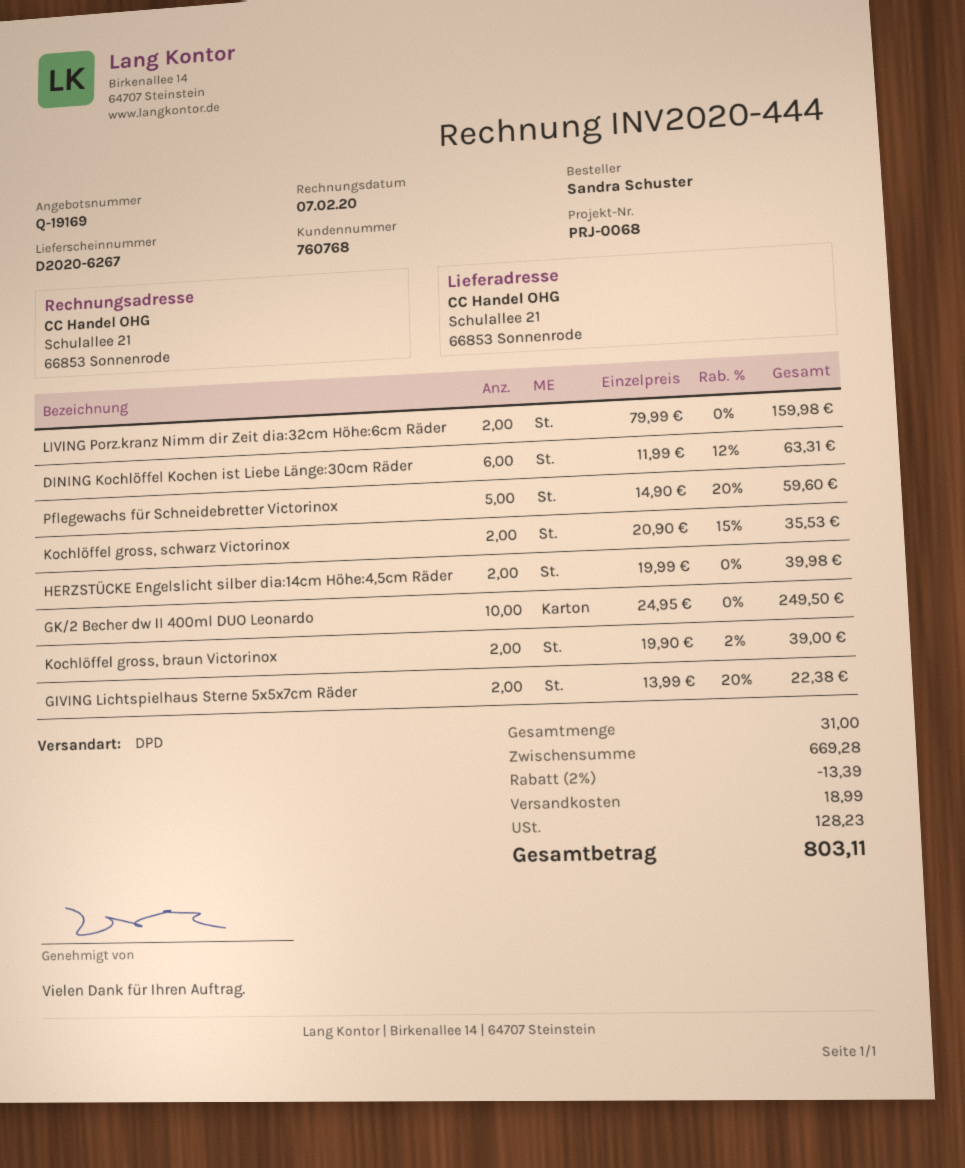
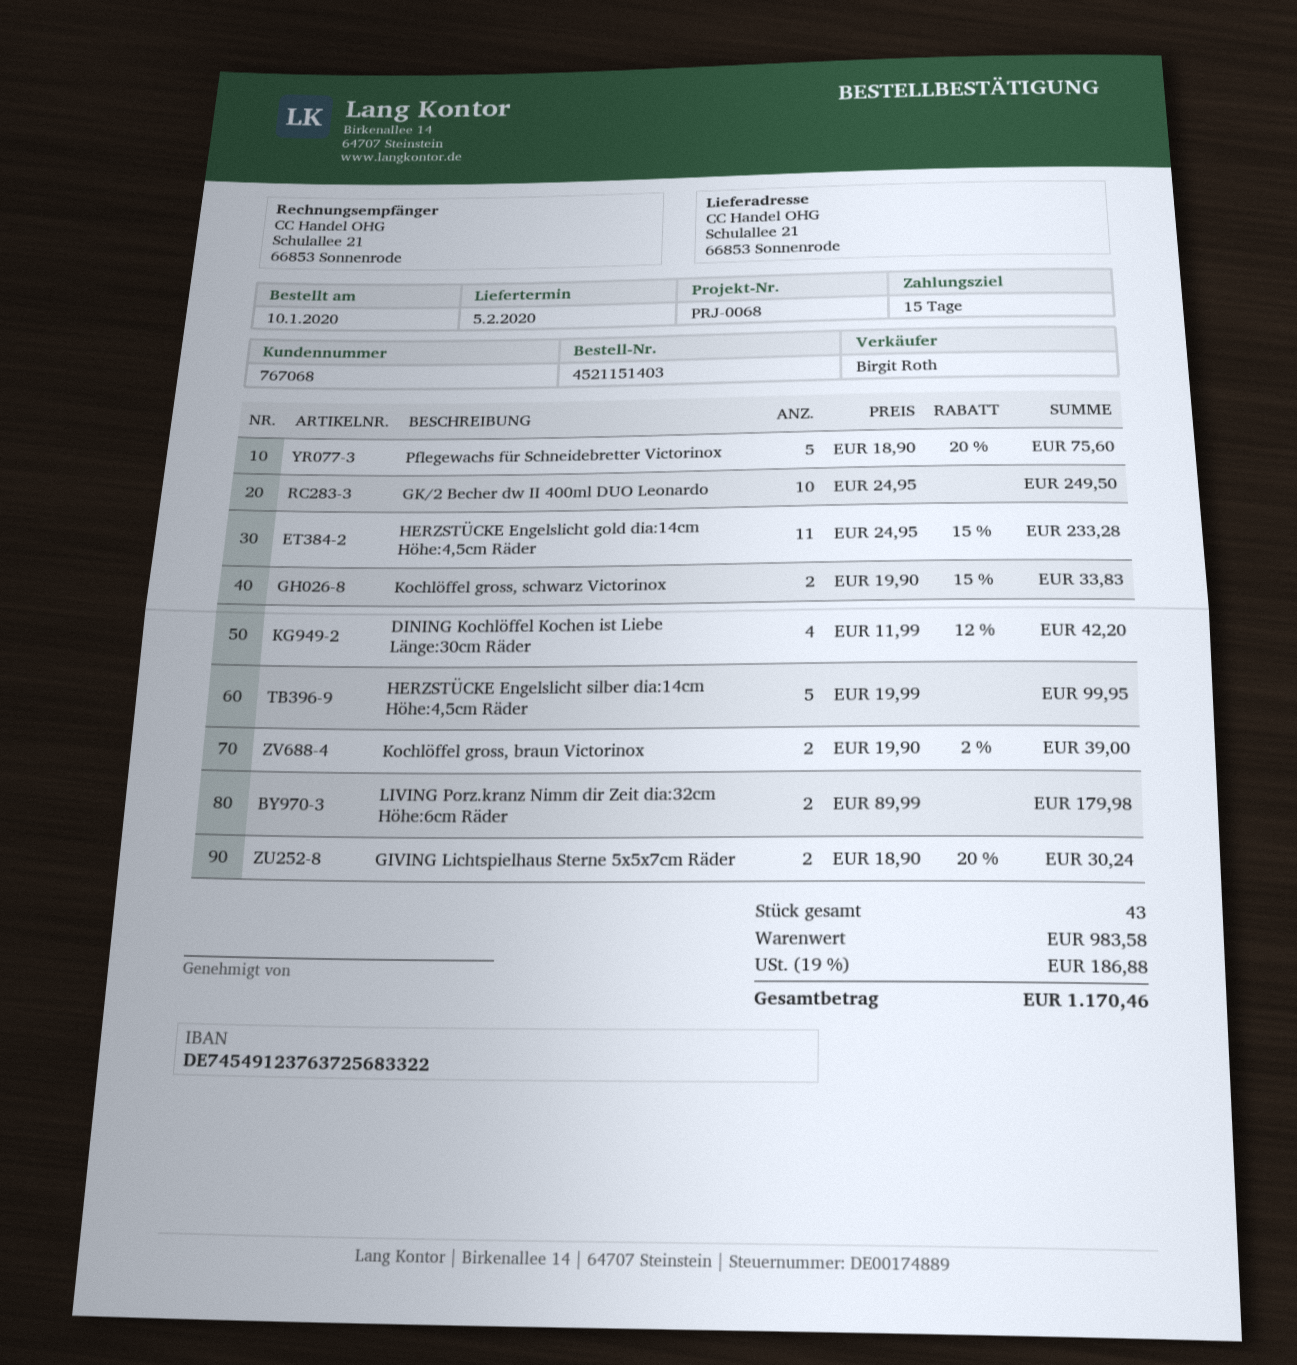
customer number: 760768 -> 767068
LIVING Porz.kranz Nimm dir Zeit dia:32cm Höhe:6cm Räder: 2 x 79.99 = 159.98 -> 2 x 89.99 = 179.98
DINING Kochlöffel Kochen ist Liebe Länge:30cm Räder: 6 x 11.99 - 12% = 63.31 -> 4 x 11.99 - 12% = 42.20
Pflegewachs für Schneidebretter Victorinox: 5 x 14.90 - 20% = 59.60 -> 5 x 18.90 - 20% = 75.60
Kochlöffel gross, schwarz Victorinox: 2 x 20.90 - 15% = 35.53 -> 2 x 19.90 - 15% = 33.83
HERZSTÜCKE Engelslicht silber dia:14cm Höhe:4,5cm Räder: 2 x 19.99 = 39.98 -> 5 x 19.99 = 99.95
GIVING Lichtspielhaus Sterne 5x5x7cm Räder: 2 x 13.99 - 20% = 22.38 -> 2 x 18.90 - 20% = 30.24
HERZSTÜCKE Engelslicht gold dia:14cm Höhe:4,5cm Räder: none -> 11 x 24.95 - 15% = 233.28
total quantity: 31 -> 43
subtotal: 669.28 -> 983.58
discount: 2% = 13.39 -> none
shipping: 18.99 -> none
tax: 128.23 -> 186.88
total: 803.11 -> 1170.46

